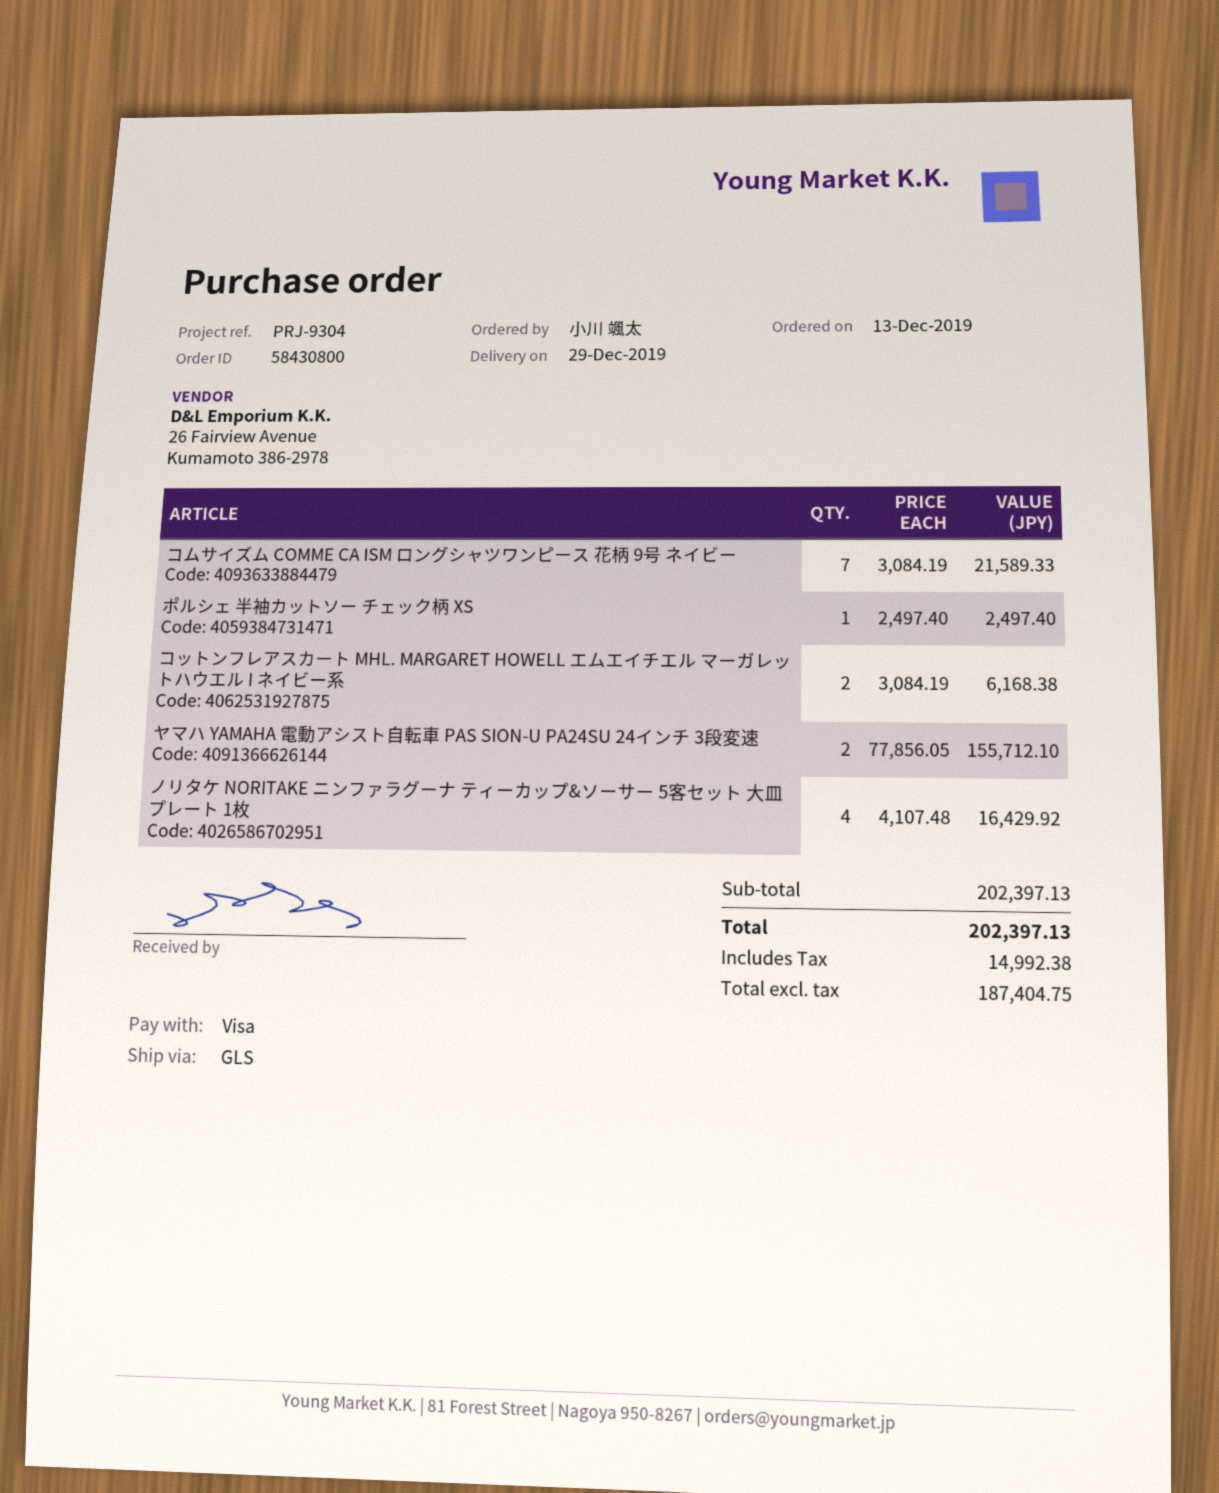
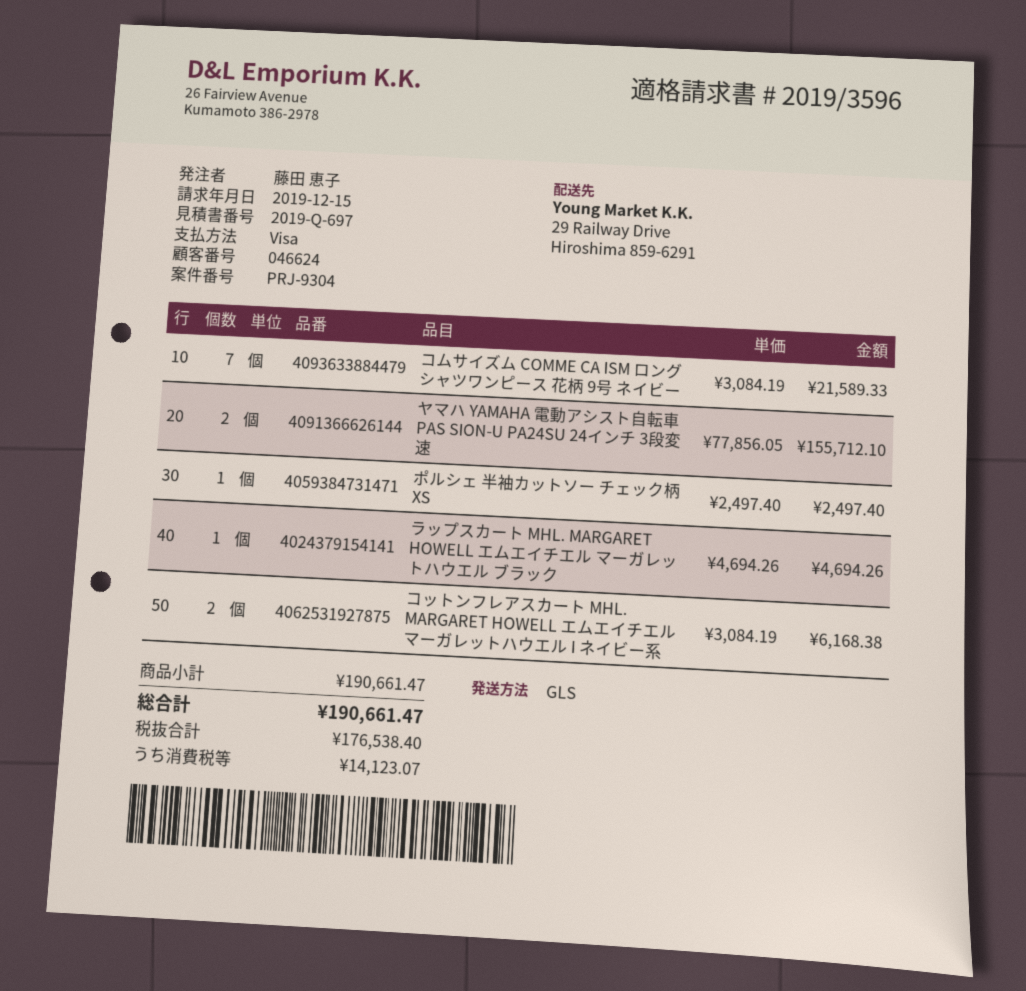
ordered by: 小川 颯太 -> 藤田 恵子
ノリタケ NORITAKE ニンファラグーナ ティーカップ&ソーサー 5客セット 大皿プレート 1枚: 4 x 4107.48 = 16429.92 -> none
ラップスカート MHL. MARGARET HOWELL エムエイチエル マーガレットハウエル ブラック: none -> 1 x 4694.26 = 4694.26
subtotal: 202397.13 -> 190661.47
net: 187404.75 -> 176538.40
tax: 14992.38 -> 14123.07
total: 202397.13 -> 190661.47

